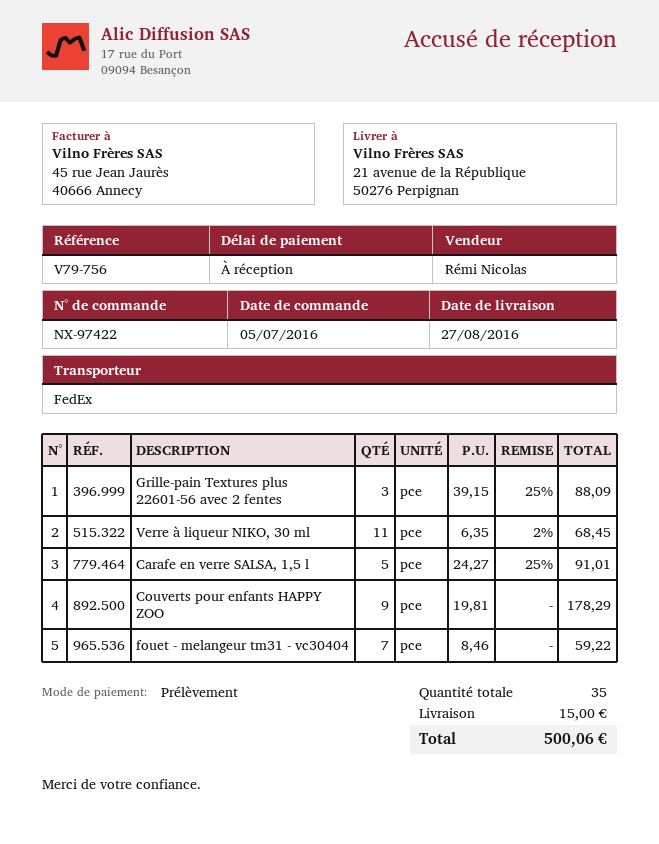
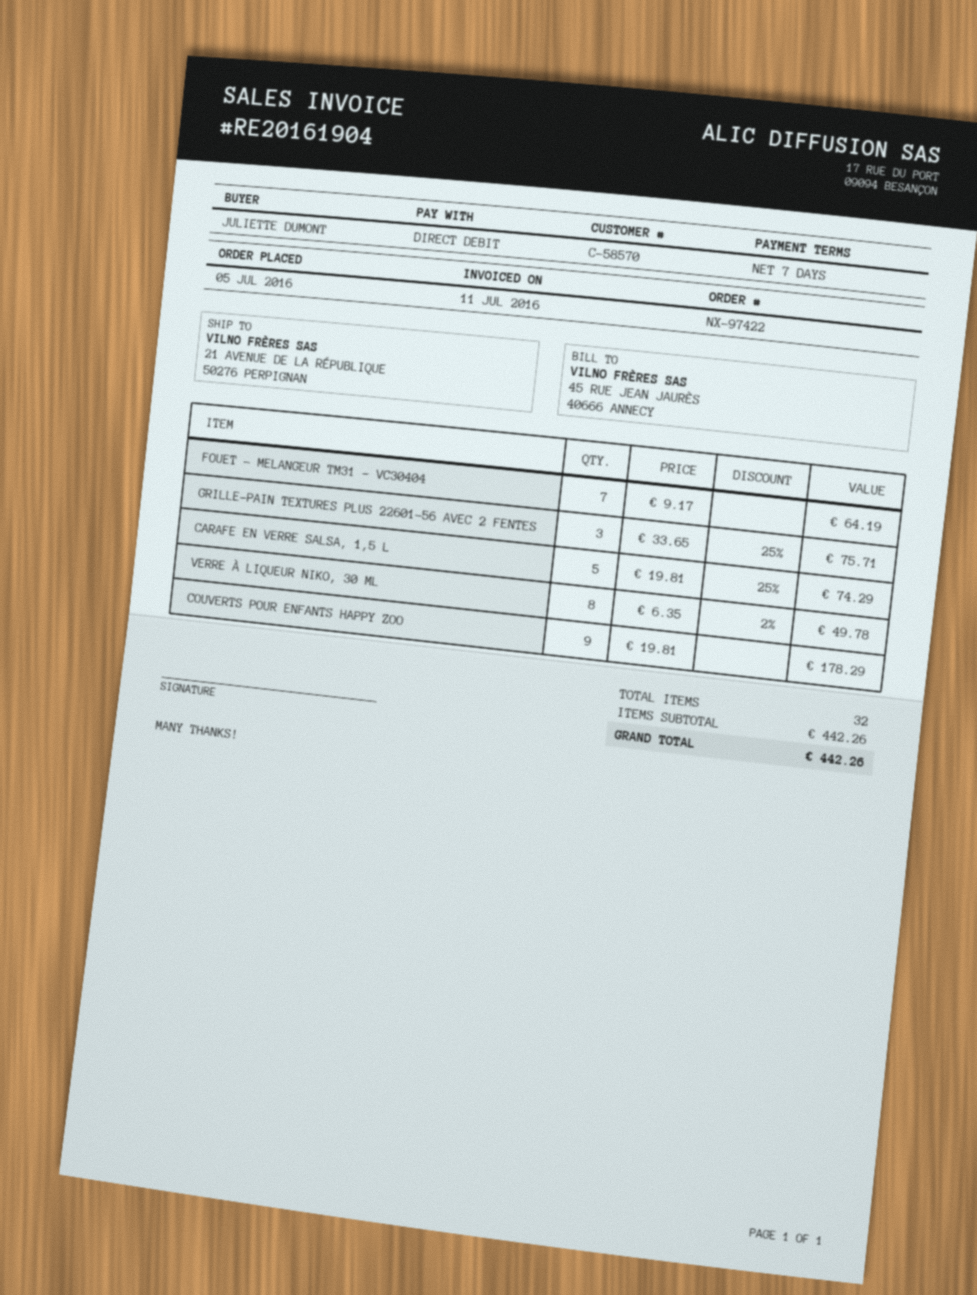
payment terms: on receipt -> 7 days
Grille-pain Textures plus 22601-56 avec 2 fentes: 3 x 39.15 - 25% = 88.09 -> 3 x 33.65 - 25% = 75.71
Verre à liqueur NIKO, 30 ml: 11 x 6.35 - 2% = 68.45 -> 8 x 6.35 - 2% = 49.78
Carafe en verre SALSA, 1,5 l: 5 x 24.27 - 25% = 91.01 -> 5 x 19.81 - 25% = 74.29
fouet - melangeur tm31 - vc30404: 7 x 8.46 = 59.22 -> 7 x 9.17 = 64.19
total quantity: 35 -> 32
shipping: 15.00 -> none
total: 500.06 -> 442.26

